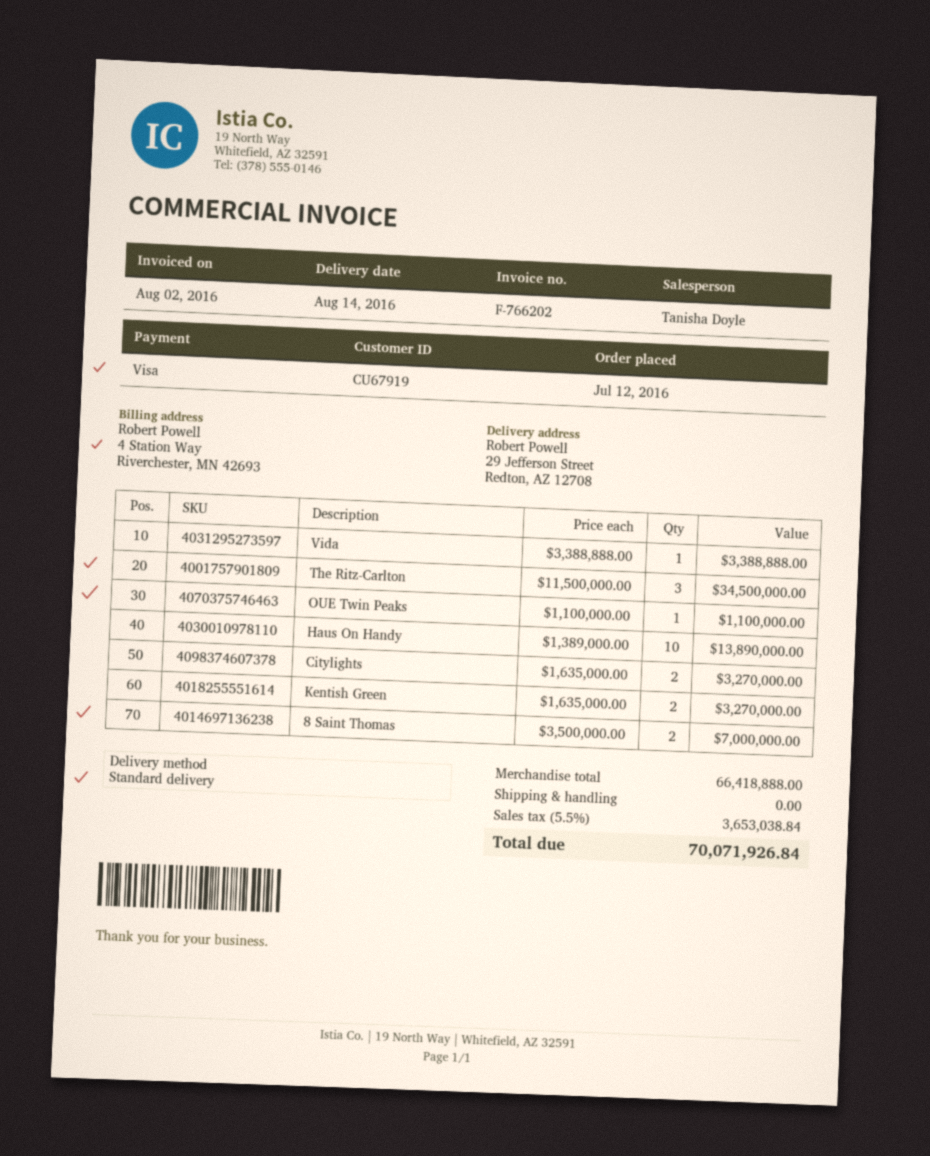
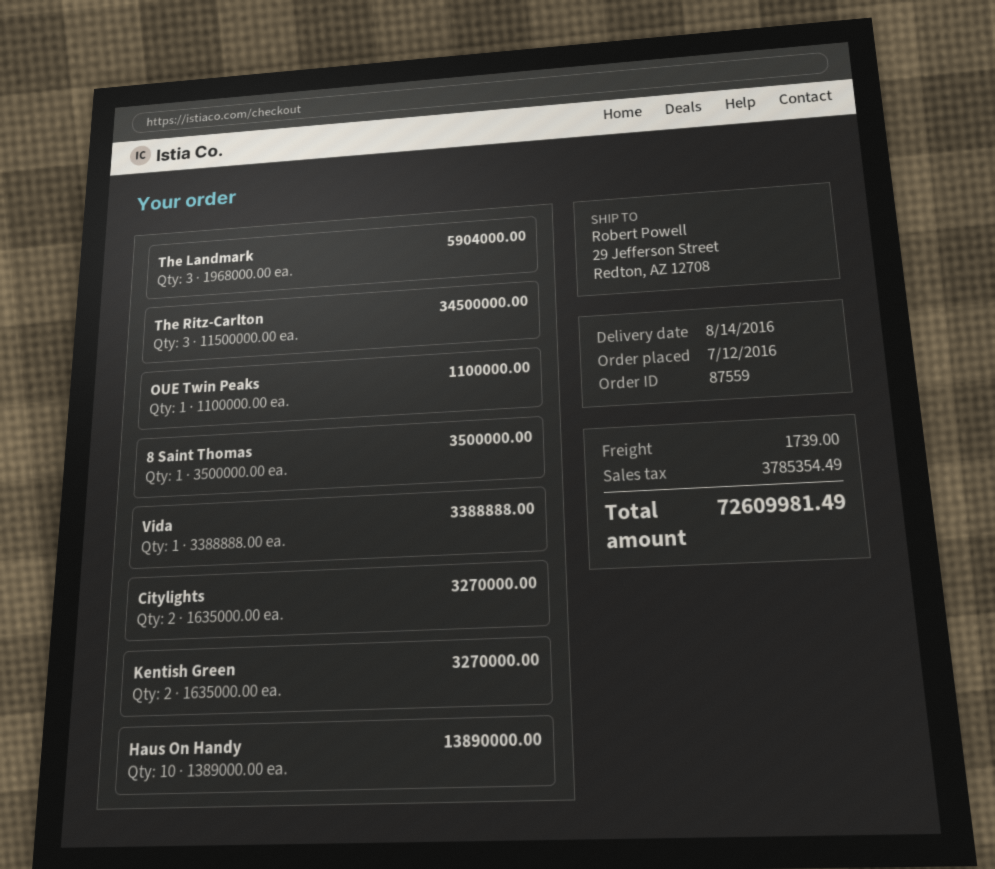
8 Saint Thomas: 2 x 3500000.00 = 7000000.00 -> 1 x 3500000.00 = 3500000.00
The Landmark: none -> 3 x 1968000.00 = 5904000.00
shipping: 0.00 -> 1739.00
tax: 3653038.84 -> 3785354.49
total: 70071926.84 -> 72609981.49

